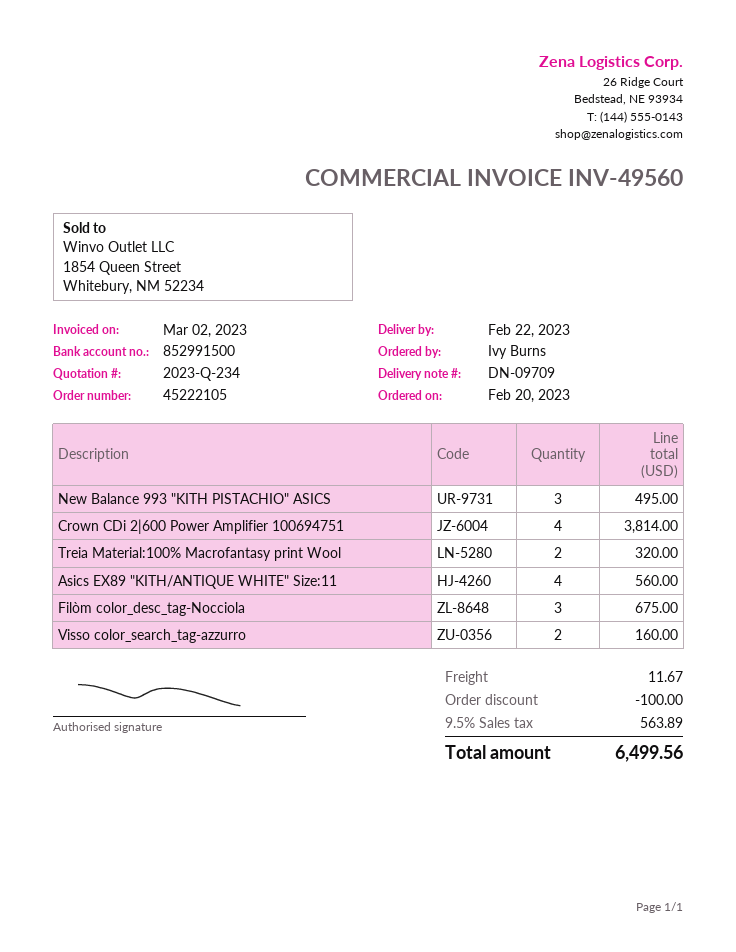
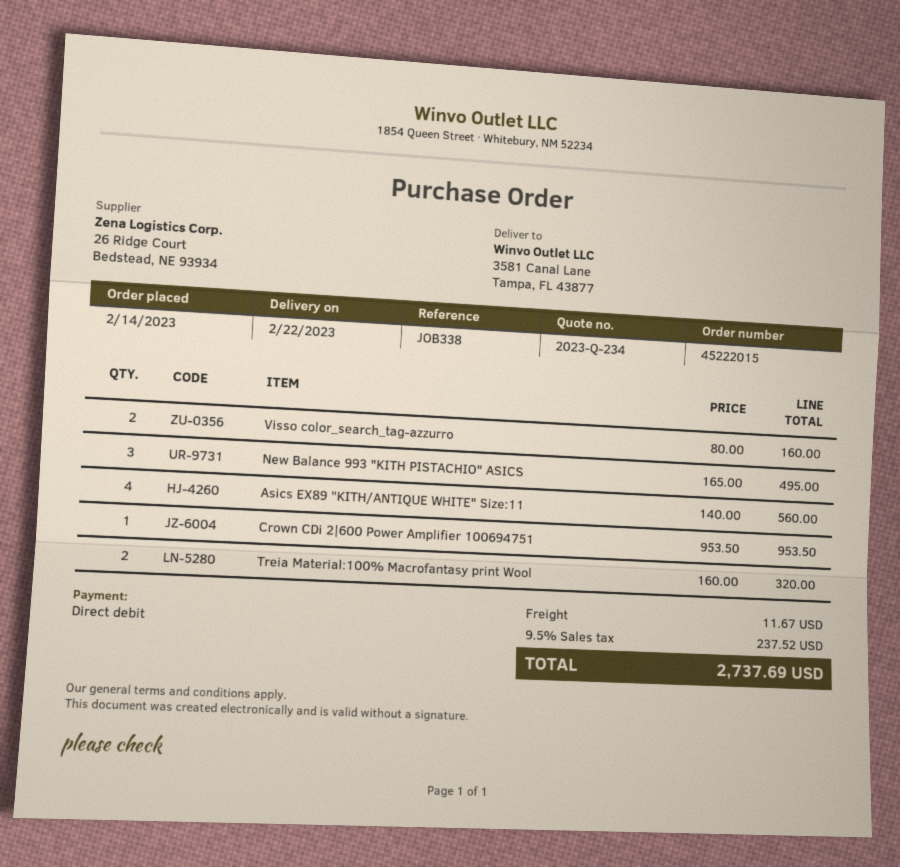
order number: 45222105 -> 45222015
order date: 2023-02-20 -> 2023-02-14
Crown CDi 2|600 Power Amplifier 100694751: 4 for 3814.00 -> 1 for 953.50
Filòm color_desc_tag-Nocciola: 3 for 675.00 -> none
discount: 100.00 -> none
tax: 9.5% = 563.89 -> 9.5% = 237.52
total: 6499.56 -> 2737.69

